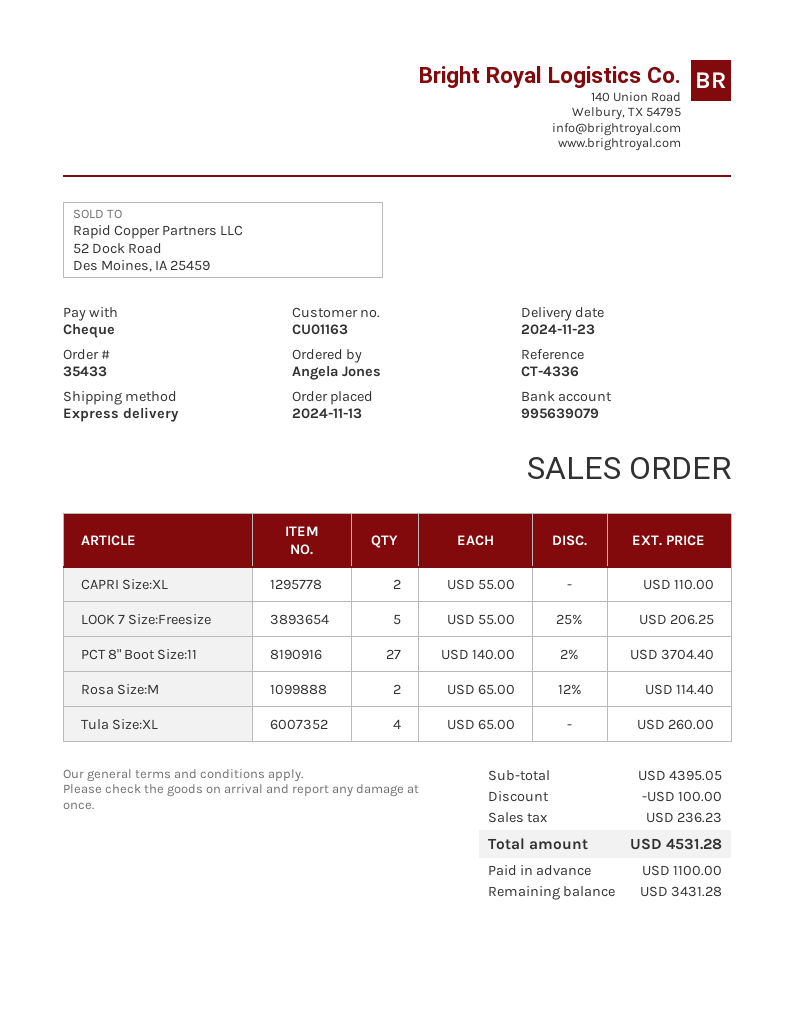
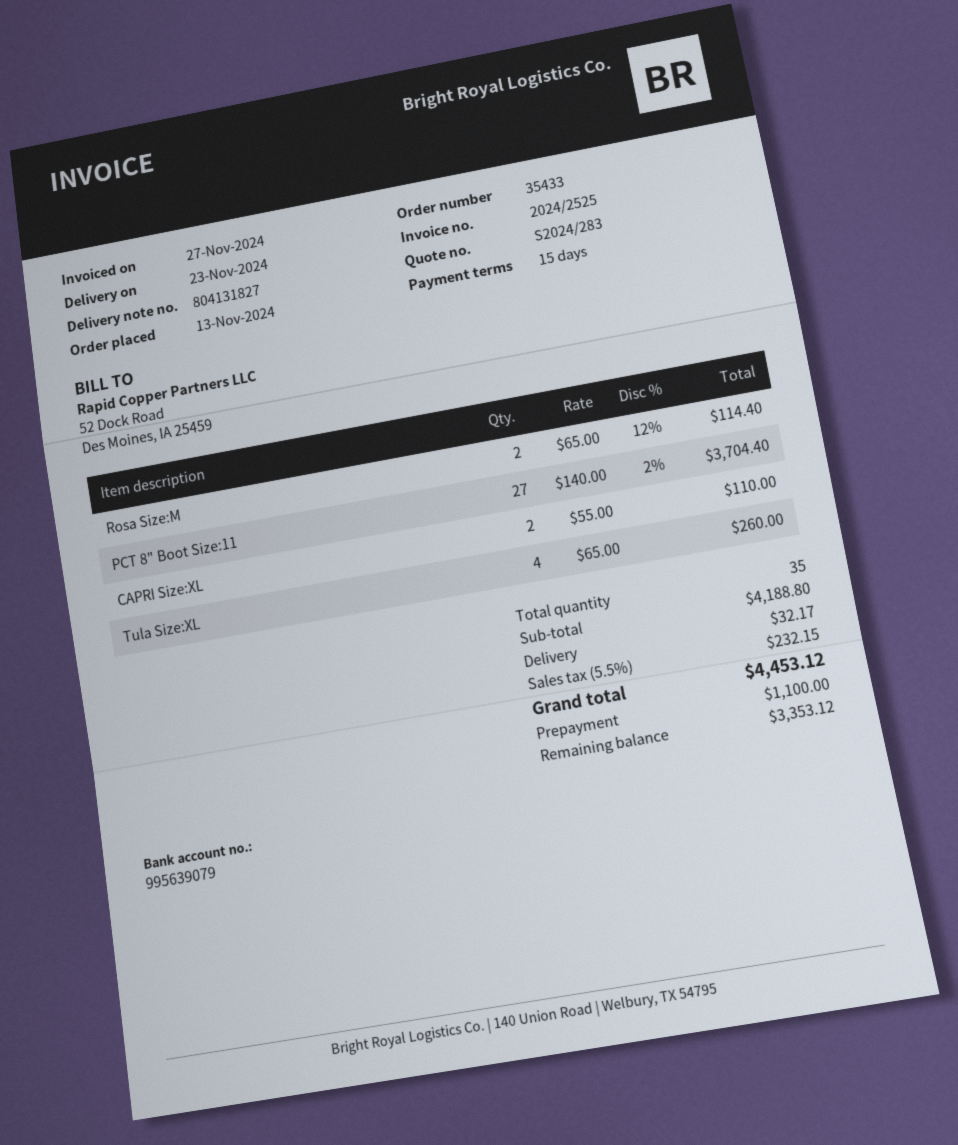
LOOK 7 Size:Freesize: 5 x 55.00 - 25% = 206.25 -> none
subtotal: 4395.05 -> 4188.80
discount: 100.00 -> none
shipping: none -> 32.17
tax: 236.23 -> 232.15
total: 4531.28 -> 4453.12
balance: 3431.28 -> 3353.12

